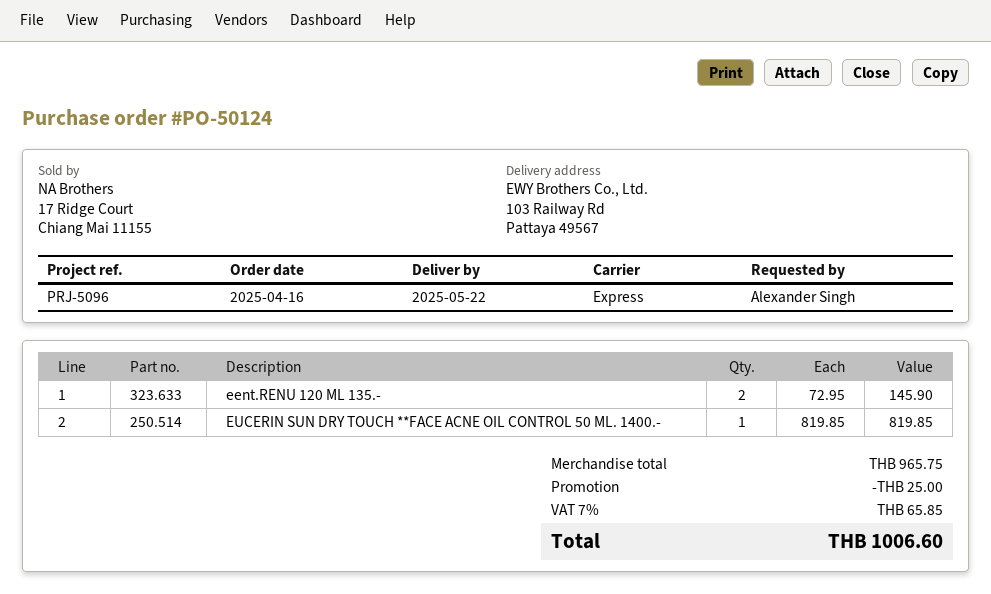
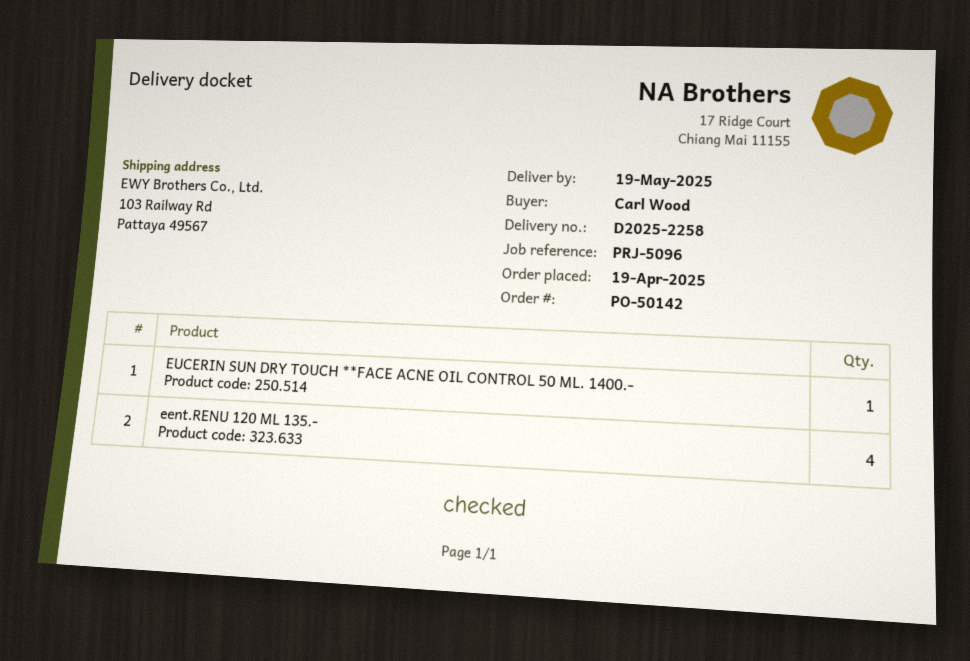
order number: PO-50124 -> PO-50142
order date: 2025-04-16 -> 2025-04-19
delivery date: 2025-05-22 -> 2025-05-19
ordered by: Alexander Singh -> Carl Wood
eent.RENU 120 ML 135.-: 2 -> 4

